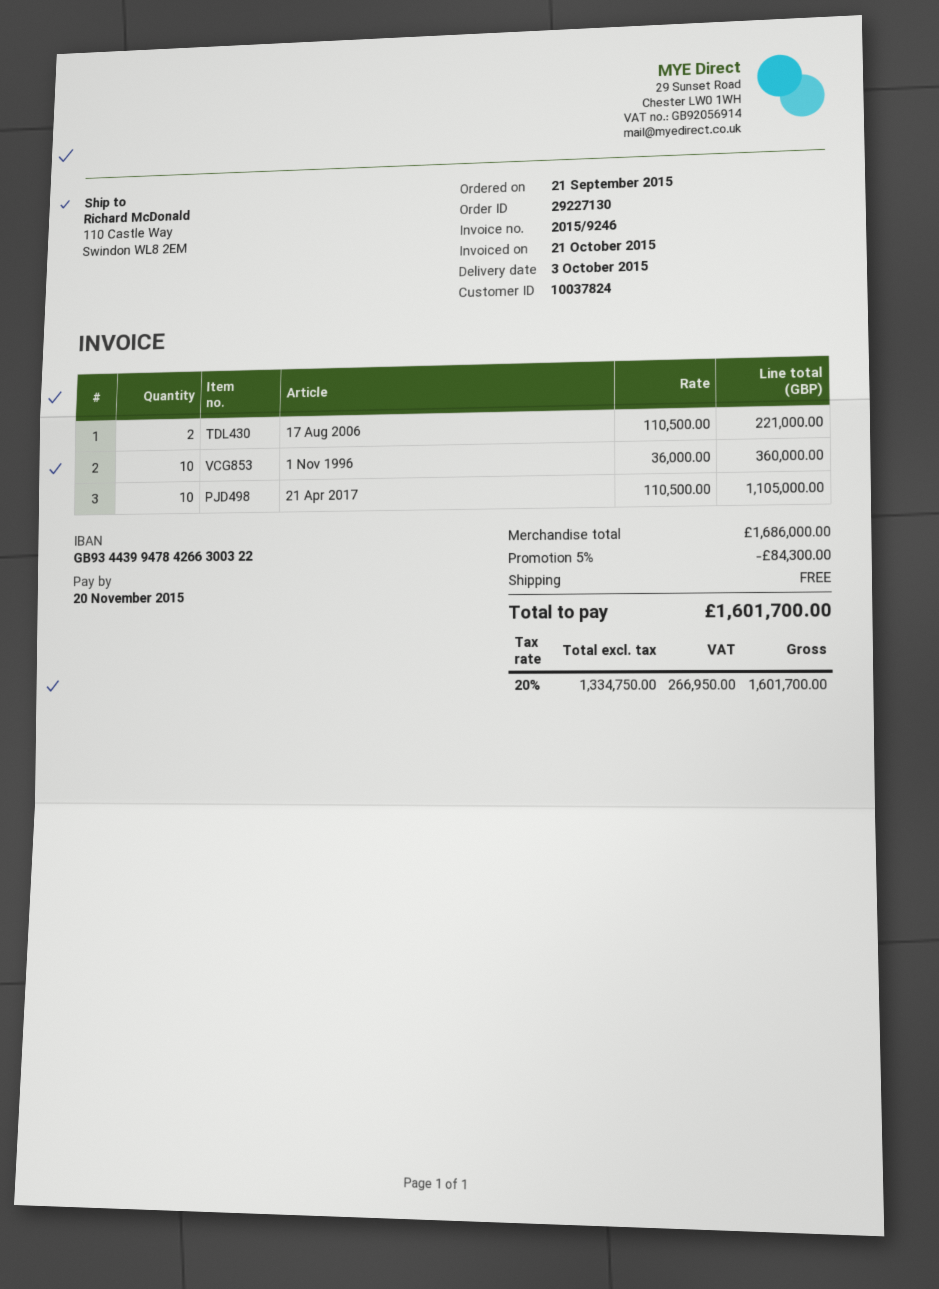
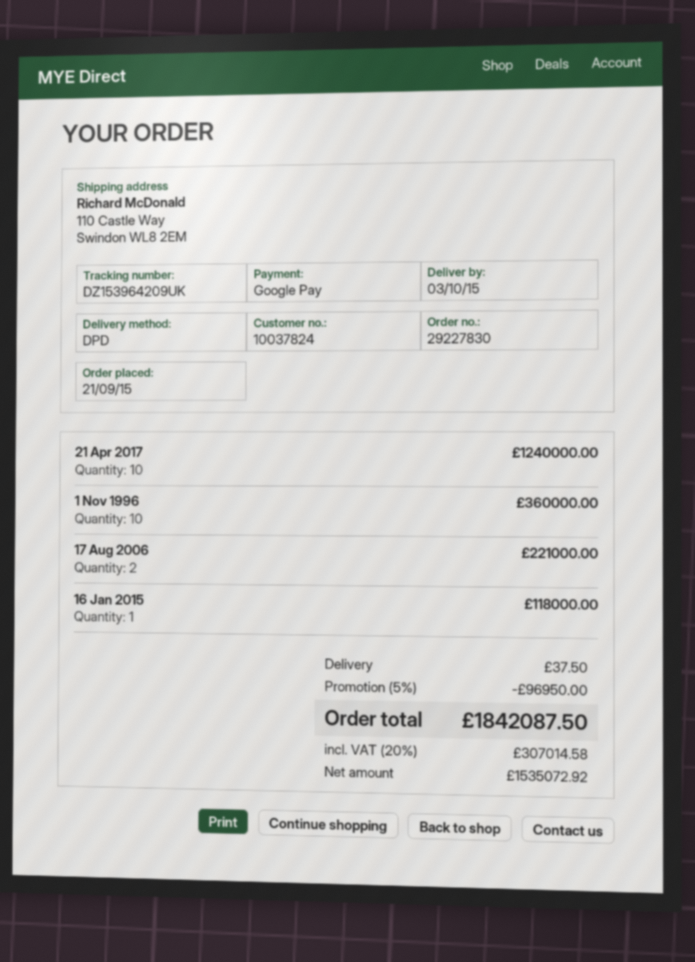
order number: 29227130 -> 29227830
21 Apr 2017: 10 for 1105000.00 -> 10 for 1240000.00
16 Jan 2015: none -> 1 for 118000.00
discount: 5% = 84300.00 -> 5% = 96950.00
shipping: 0.00 -> 37.50
net: 1334750.00 -> 1535072.92
tax: 20% = 266950.00 -> 20% = 307014.58
total: 1601700.00 -> 1842087.50

